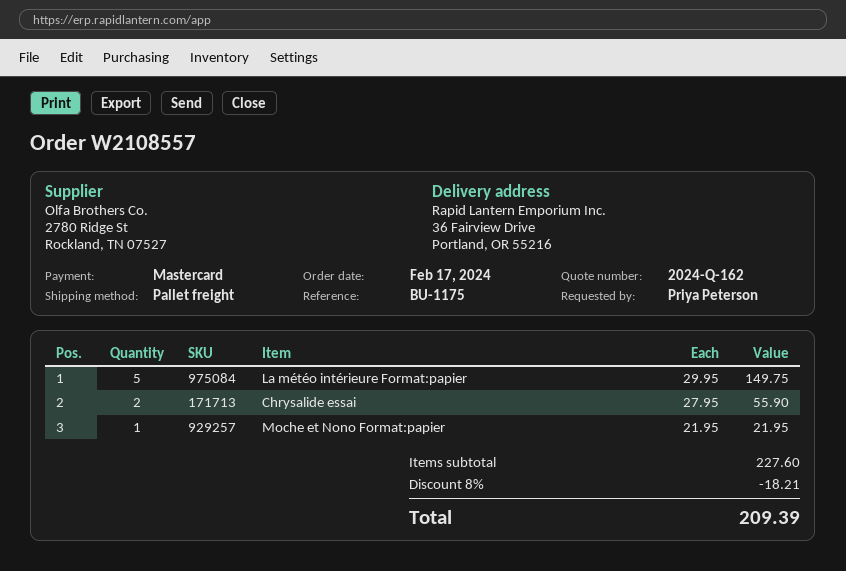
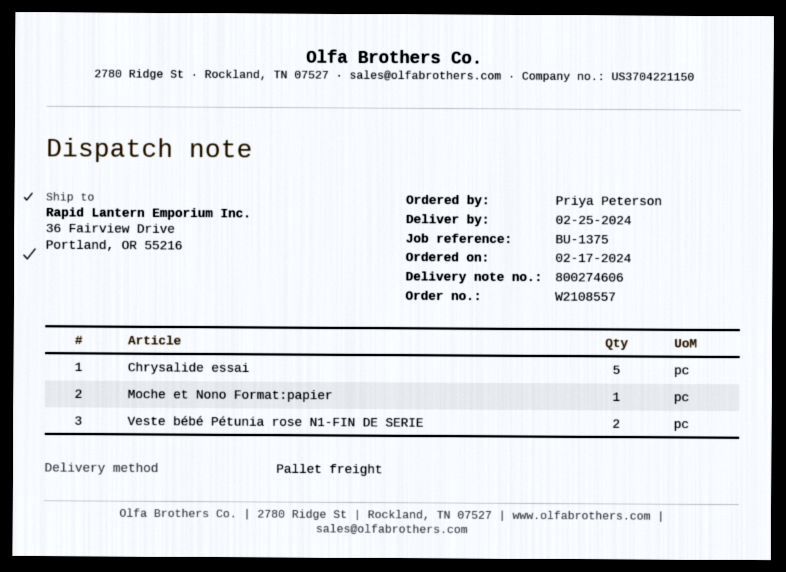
reference: BU-1175 -> BU-1375
La météo intérieure Format:papier: 5 -> none
Chrysalide essai: 2 -> 5
Veste bébé Pétunia rose N1-FIN DE SERIE: none -> 2

